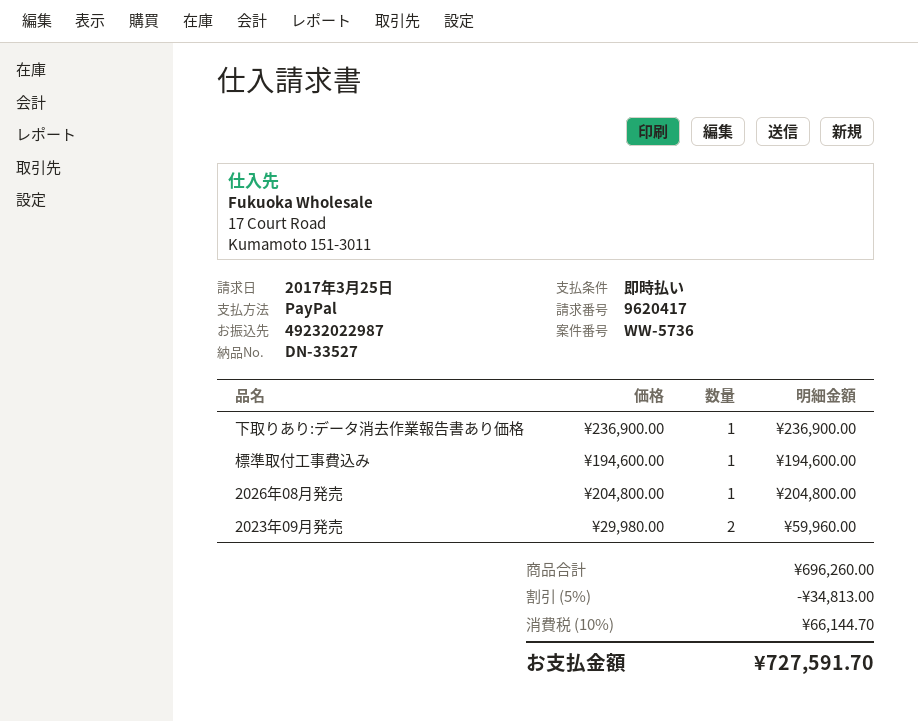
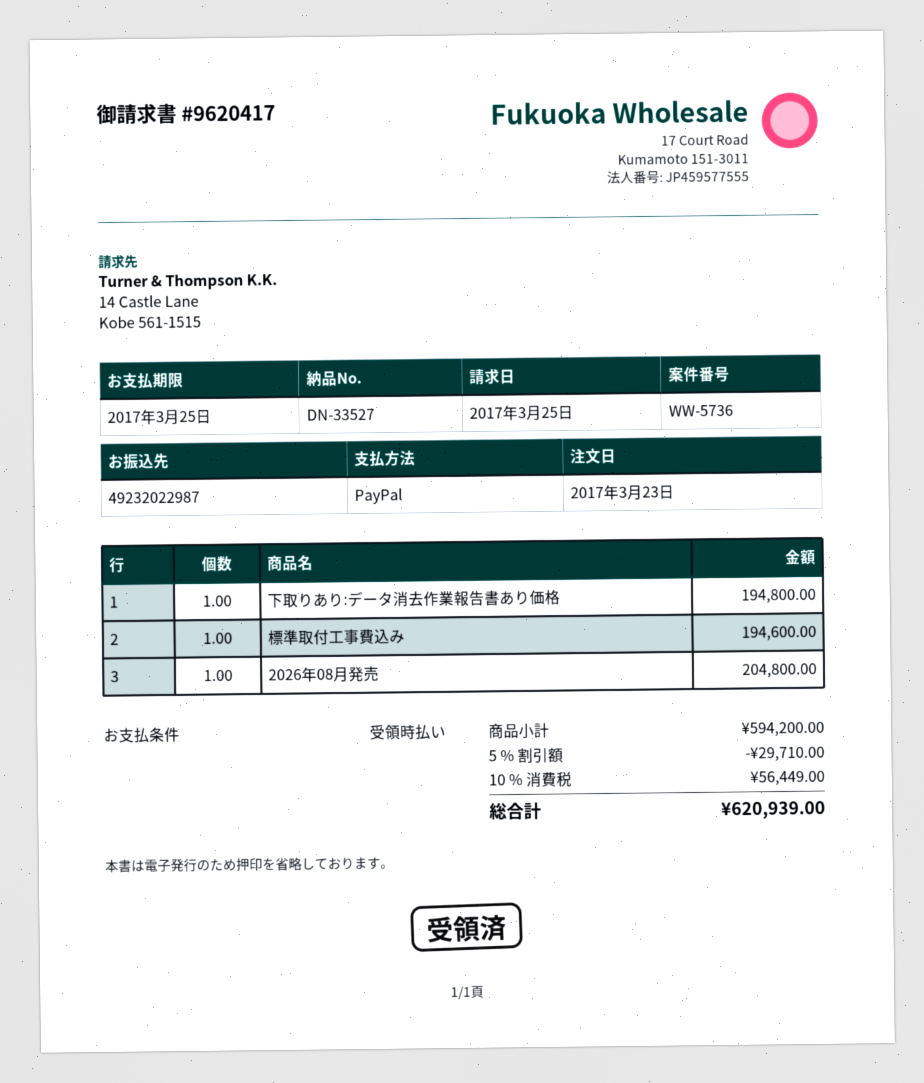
下取りあり:データ消去作業報告書あり価格: 1 for 236900.00 -> 1 for 194800.00
2023年09月発売: 2 for 59960.00 -> none
subtotal: 696260.00 -> 594200.00
discount: 5% = 34813.00 -> 5% = 29710.00
tax: 10% = 66144.70 -> 10% = 56449.00
total: 727591.70 -> 620939.00

